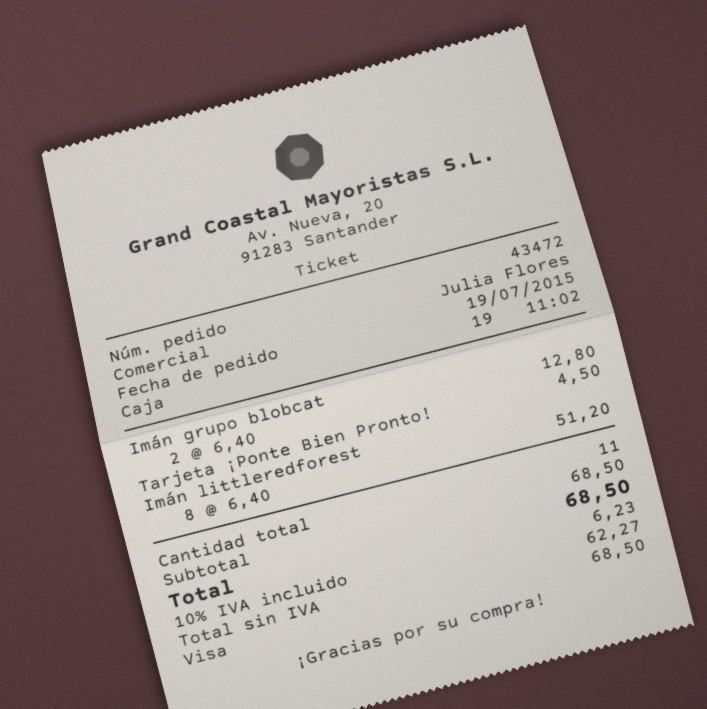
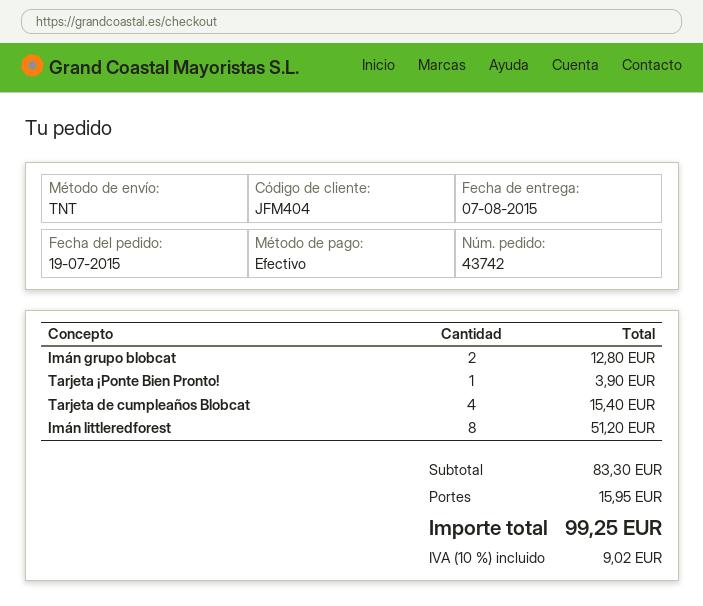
order number: 43472 -> 43742
payment method: Visa -> cash
Tarjeta ¡Ponte Bien Pronto!: 1 for 4.50 -> 1 for 3.90
Tarjeta de cumpleaños Blobcat: none -> 4 for 15.40
subtotal: 68.50 -> 83.30
shipping: none -> 15.95
tax: 10% = 6.23 -> 10% = 9.02
total: 68.50 -> 99.25

